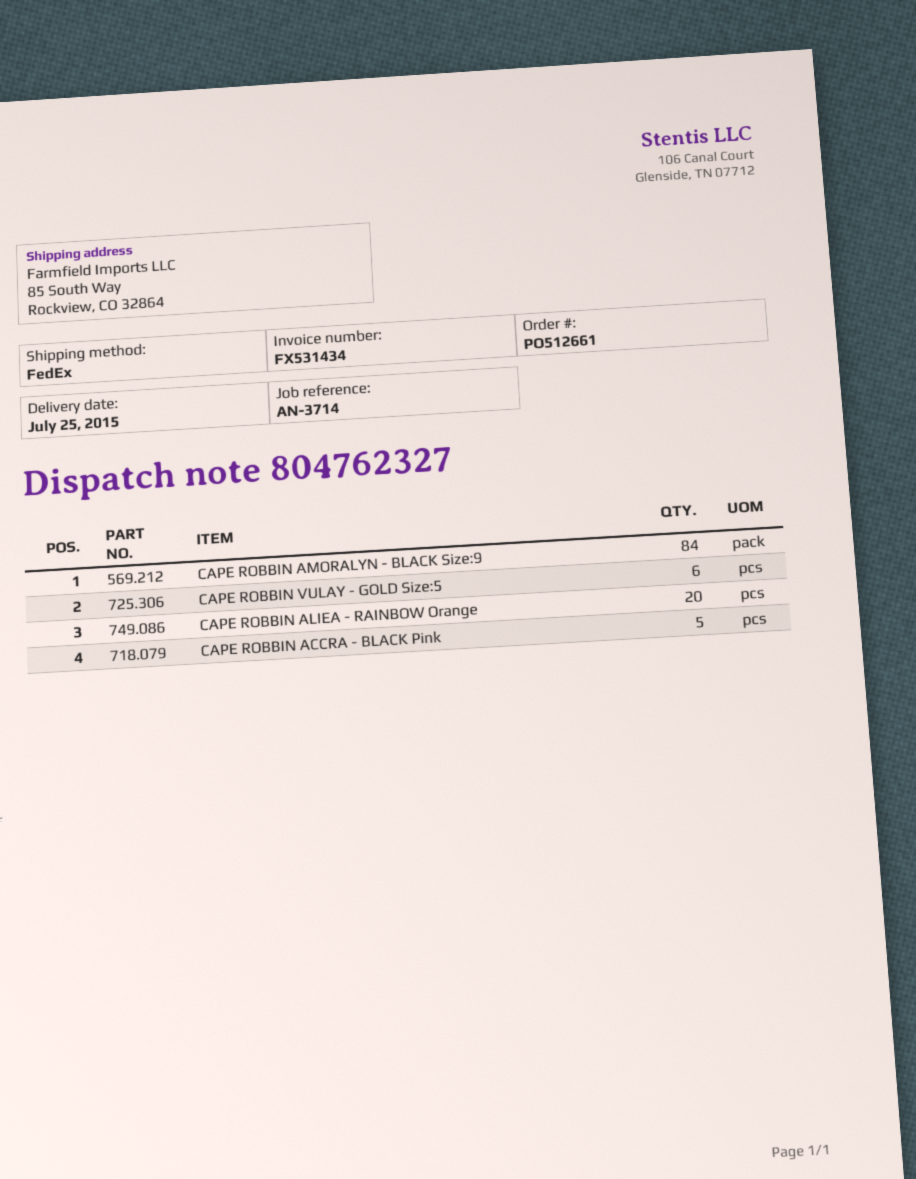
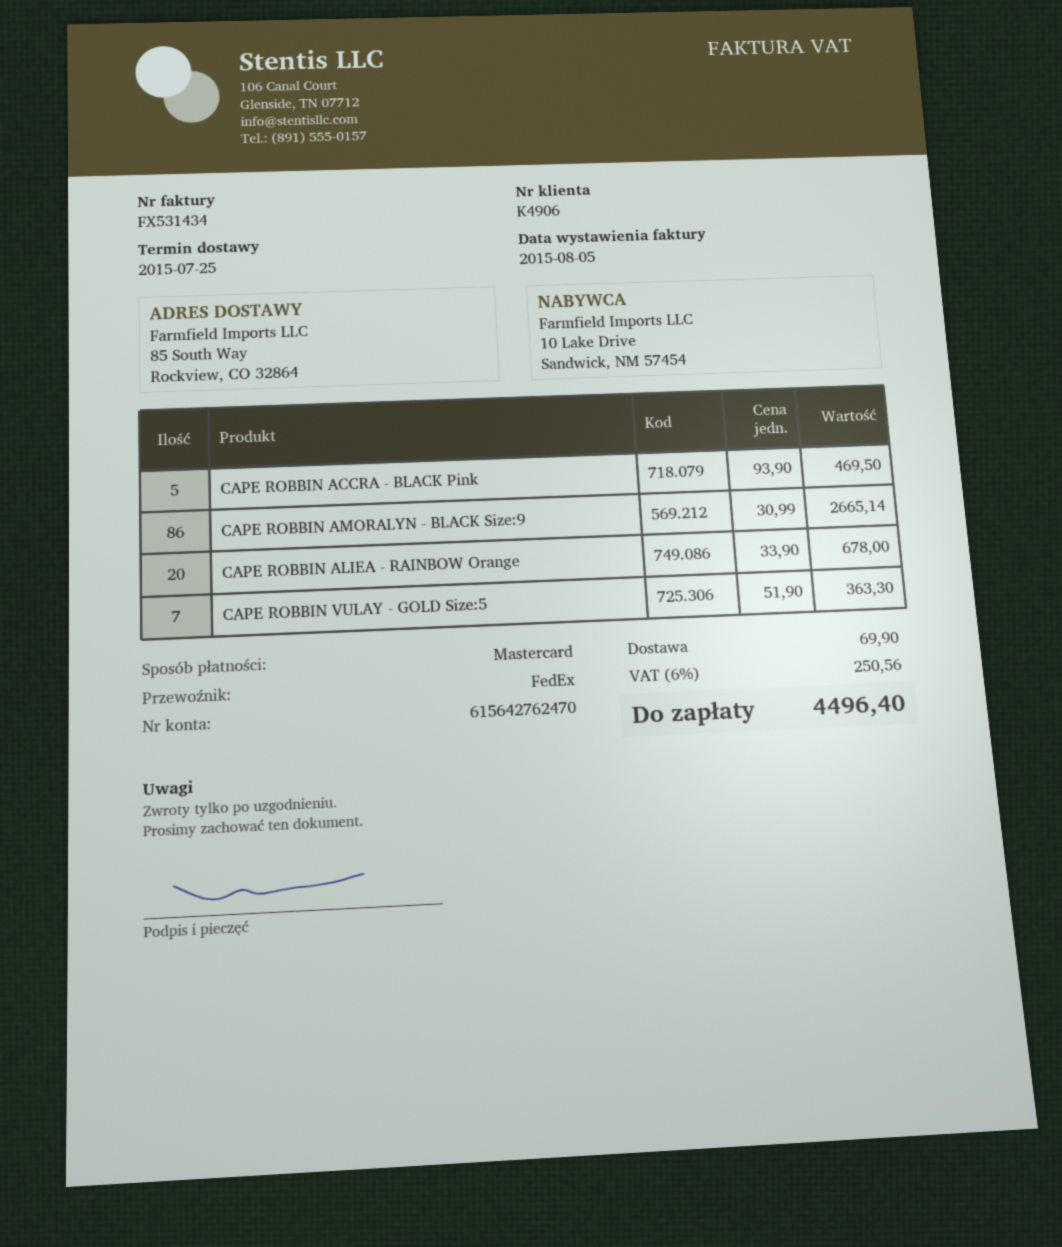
CAPE ROBBIN AMORALYN - BLACK Size:9: 84 -> 86
CAPE ROBBIN VULAY - GOLD Size:5: 6 -> 7

